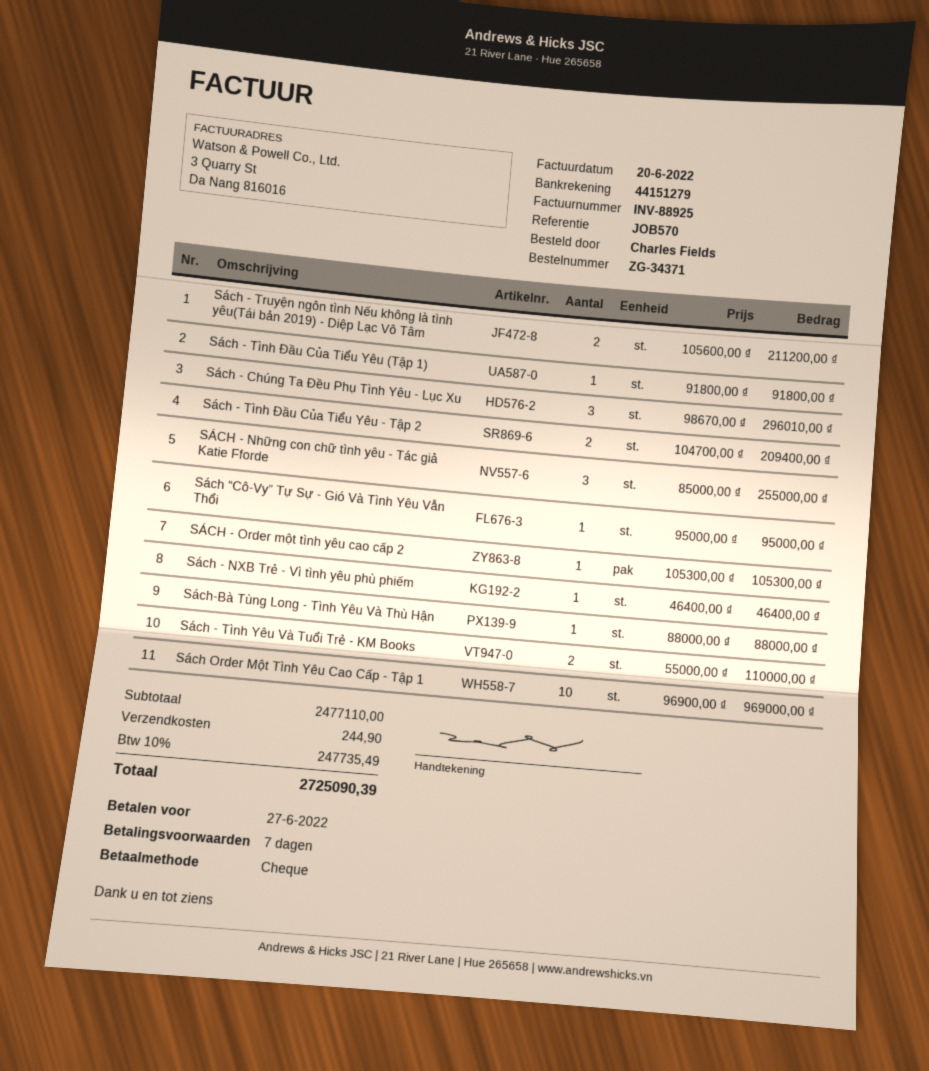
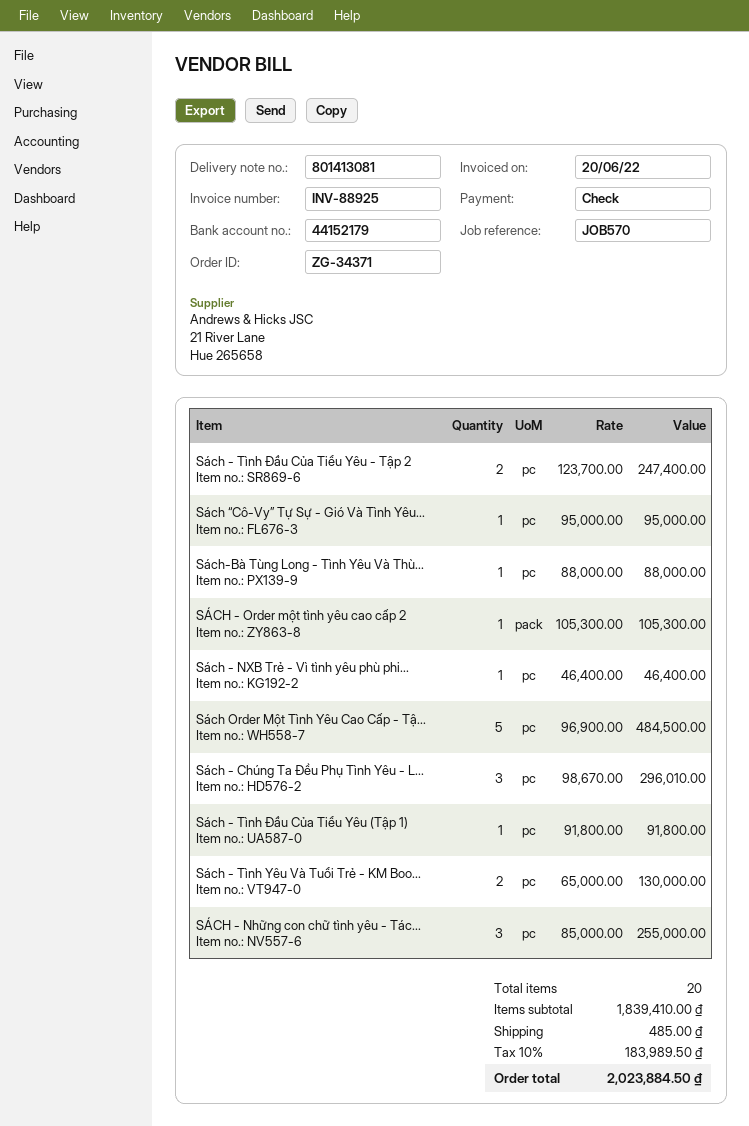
bank account: 44151279 -> 44152179
Sách - Truyện ngôn tình Nếu không là tình yêu(Tái bản 2019) - Diệp Lạc Vô Tâm: 2 x 105600.00 = 211200.00 -> none
Sách - Tình Đầu Của Tiểu Yêu - Tập 2: 2 x 104700.00 = 209400.00 -> 2 x 123700.00 = 247400.00
Sách - Tình Yêu Và Tuổi Trẻ - KM Books: 2 x 55000.00 = 110000.00 -> 2 x 65000.00 = 130000.00
Sách Order Một Tình Yêu Cao Cấp - Tập 1: 10 x 96900.00 = 969000.00 -> 5 x 96900.00 = 484500.00
subtotal: 2477110.00 -> 1839410.00
shipping: 244.90 -> 485.00
tax: 10% = 247735.49 -> 10% = 183989.50
total: 2725090.39 -> 2023884.50

